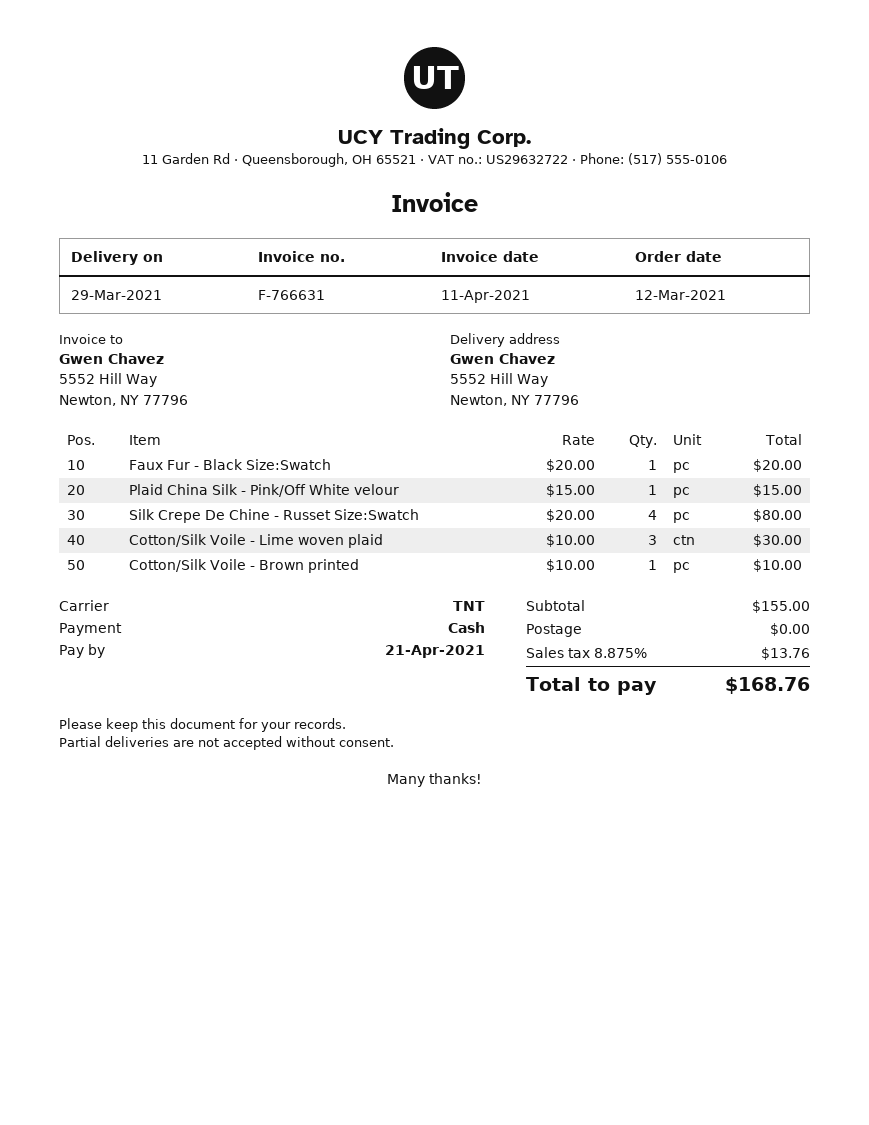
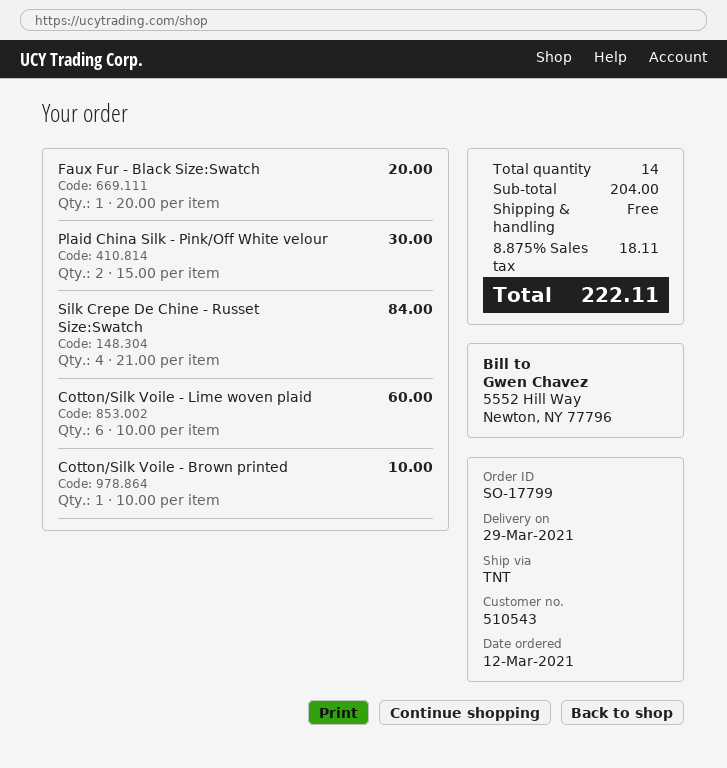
Plaid China Silk - Pink/Off White velour: 1 x 15.00 = 15.00 -> 2 x 15.00 = 30.00
Silk Crepe De Chine - Russet Size:Swatch: 4 x 20.00 = 80.00 -> 4 x 21.00 = 84.00
Cotton/Silk Voile - Lime woven plaid: 3 x 10.00 = 30.00 -> 6 x 10.00 = 60.00
subtotal: 155.00 -> 204.00
tax: 8.875% = 13.76 -> 8.875% = 18.11
total: 168.76 -> 222.11

